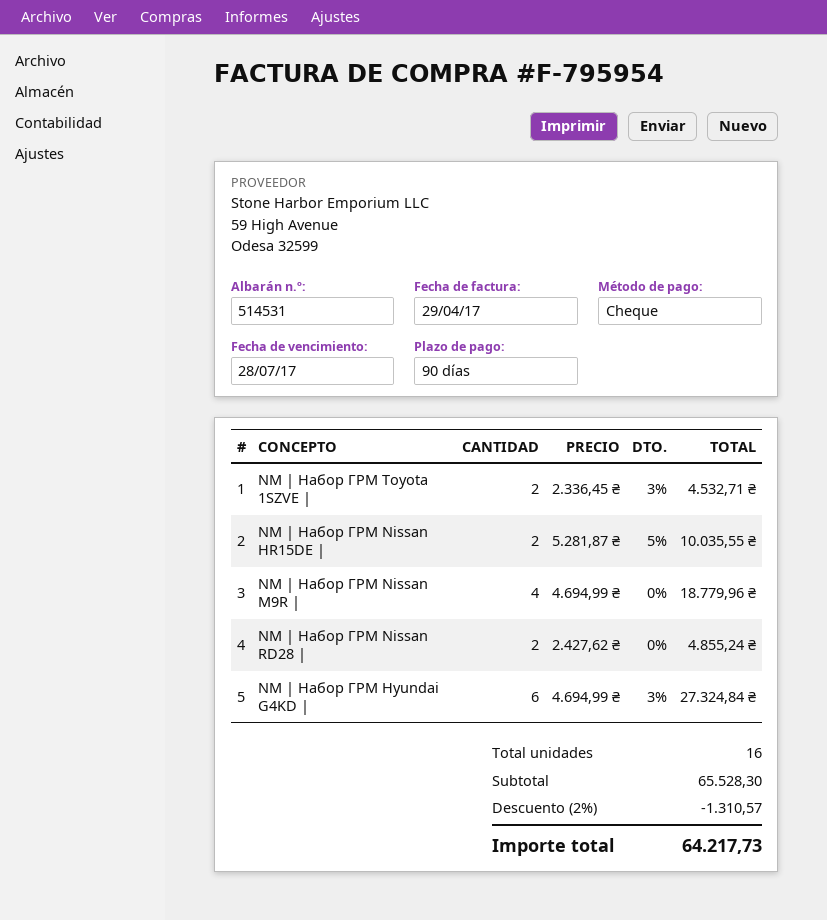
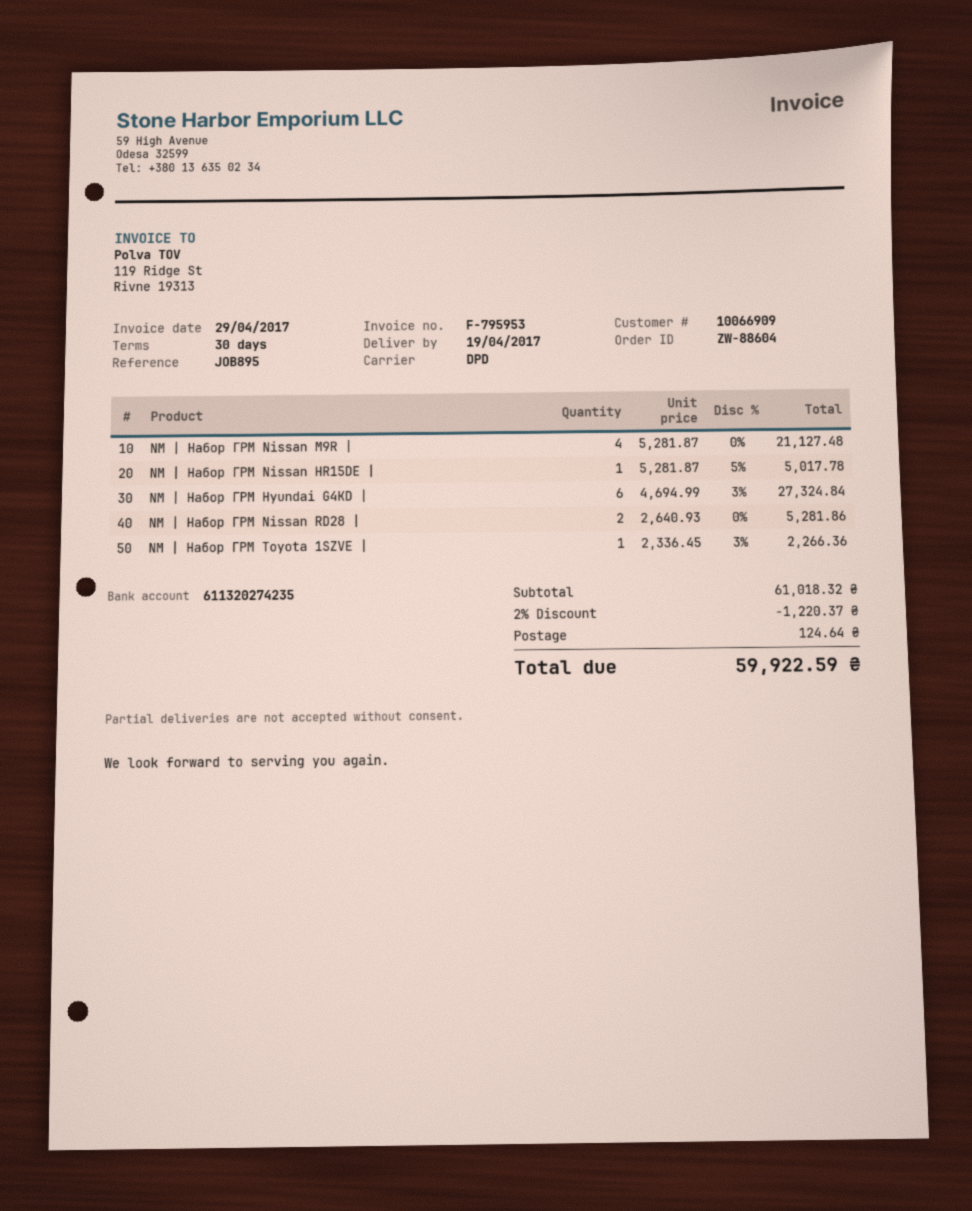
invoice number: F-795954 -> F-795953
payment terms: 90 days -> 30 days
NM | Набор ГРМ Toyota 1SZVE |: 2 x 2336.45 - 3% = 4532.71 -> 1 x 2336.45 - 3% = 2266.36
NM | Набор ГРМ Nissan HR15DE |: 2 x 5281.87 - 5% = 10035.55 -> 1 x 5281.87 - 5% = 5017.78
NM | Набор ГРМ Nissan M9R |: 4 x 4694.99 = 18779.96 -> 4 x 5281.87 = 21127.48
NM | Набор ГРМ Nissan RD28 |: 2 x 2427.62 = 4855.24 -> 2 x 2640.93 = 5281.86
subtotal: 65528.30 -> 61018.32
discount: 2% = 1310.57 -> 2% = 1220.37
shipping: none -> 124.64
total: 64217.73 -> 59922.59

